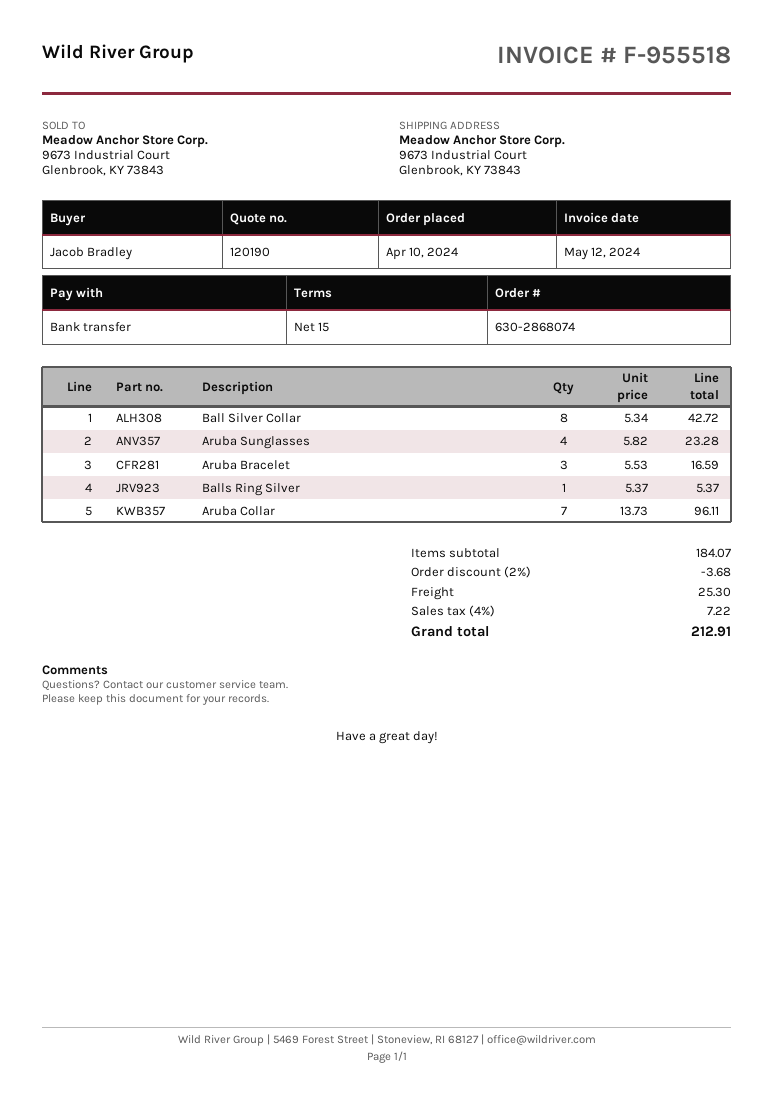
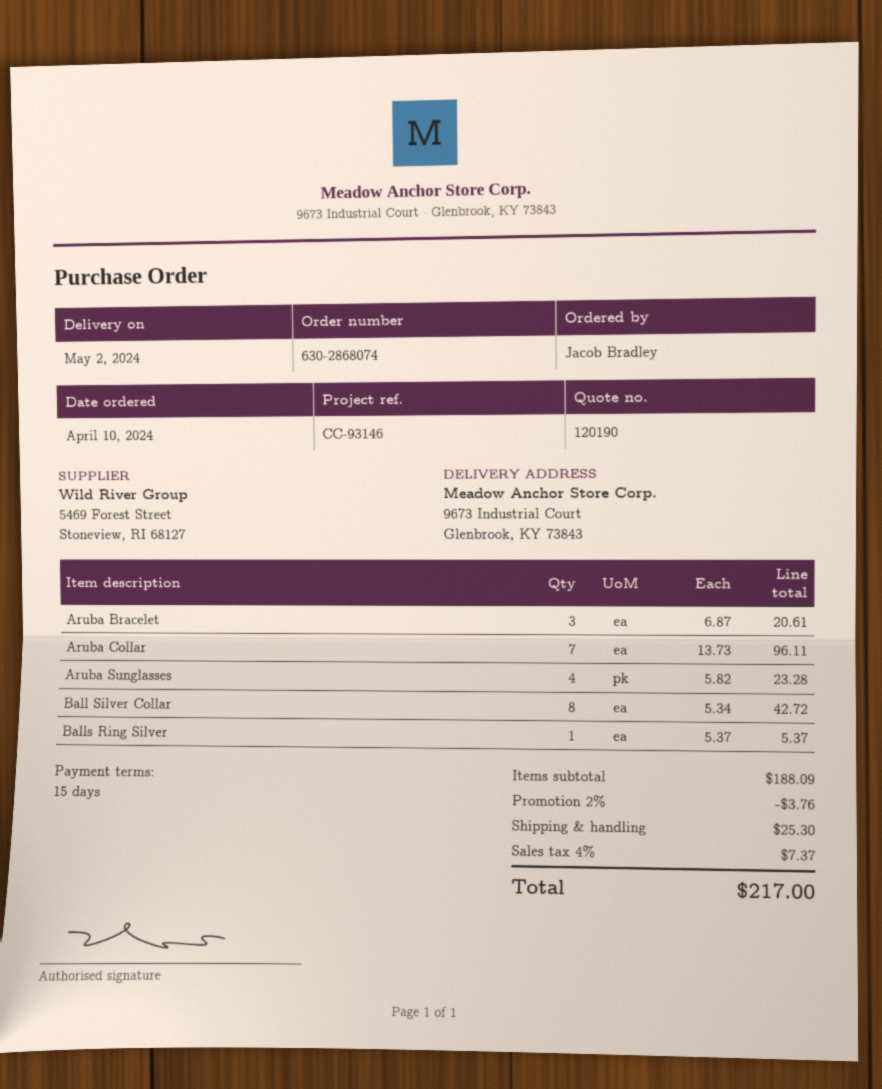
Aruba Bracelet: 3 x 5.53 = 16.59 -> 3 x 6.87 = 20.61
subtotal: 184.07 -> 188.09
discount: 2% = 3.68 -> 2% = 3.76
tax: 4% = 7.22 -> 4% = 7.37
total: 212.91 -> 217.00

